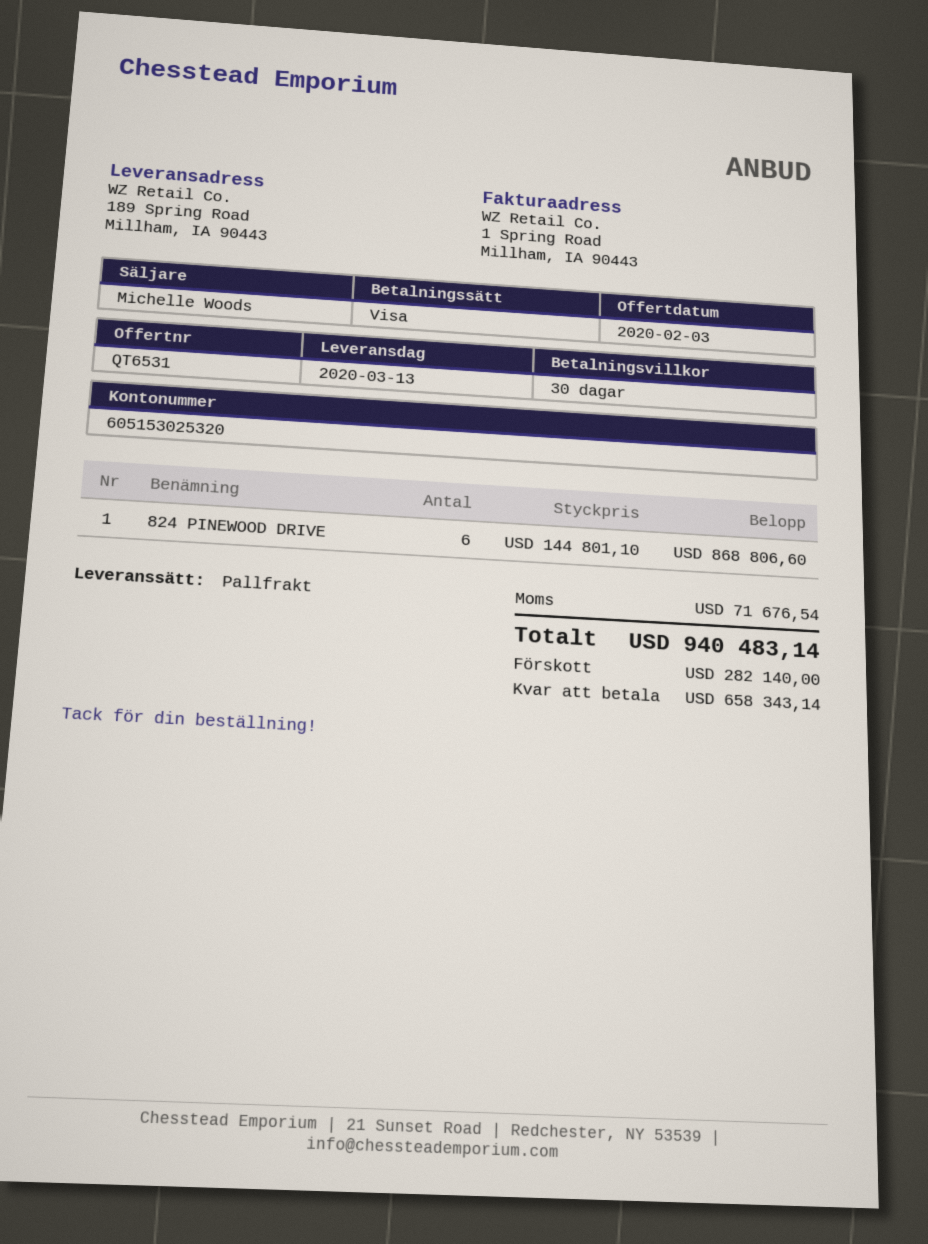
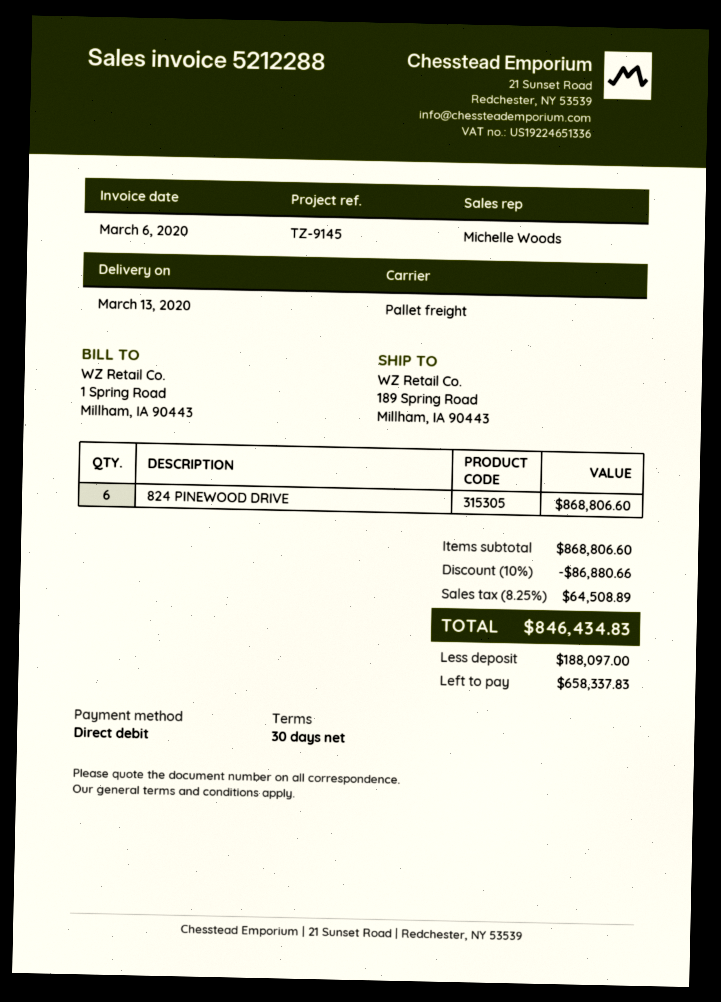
payment method: Visa -> direct debit
discount: none -> 10% = 86880.66
tax: 71676.54 -> 64508.89
total: 940483.14 -> 846434.83
deposit: 282140.00 -> 188097.00
balance: 658343.14 -> 658337.83

